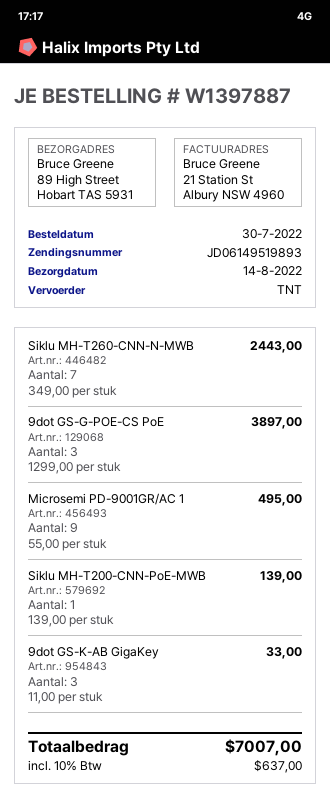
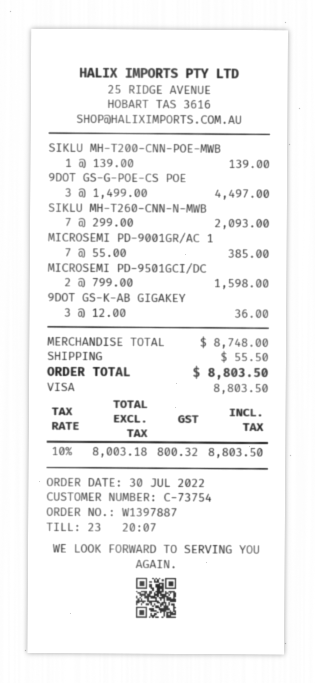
Siklu MH-T260-CNN-N-MWB: 7 x 349.00 = 2443.00 -> 7 x 299.00 = 2093.00
9dot GS-G-POE-CS PoE: 3 x 1299.00 = 3897.00 -> 3 x 1499.00 = 4497.00
Microsemi PD-9001GR/AC 1: 9 x 55.00 = 495.00 -> 7 x 55.00 = 385.00
9dot GS-K-AB GigaKey: 3 x 11.00 = 33.00 -> 3 x 12.00 = 36.00
MICROSEMI PD-9501GCI/DC: none -> 2 x 799.00 = 1598.00
shipping: none -> 55.50
tax: 10% = 637.00 -> 10% = 800.32
total: 7007.00 -> 8803.50

